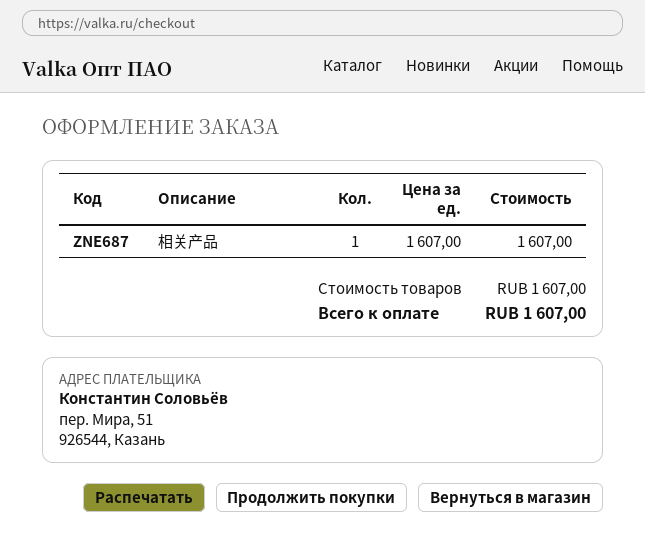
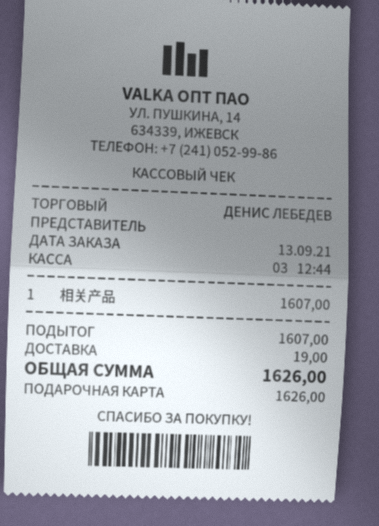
shipping: none -> 19.00
total: 1607.00 -> 1626.00

